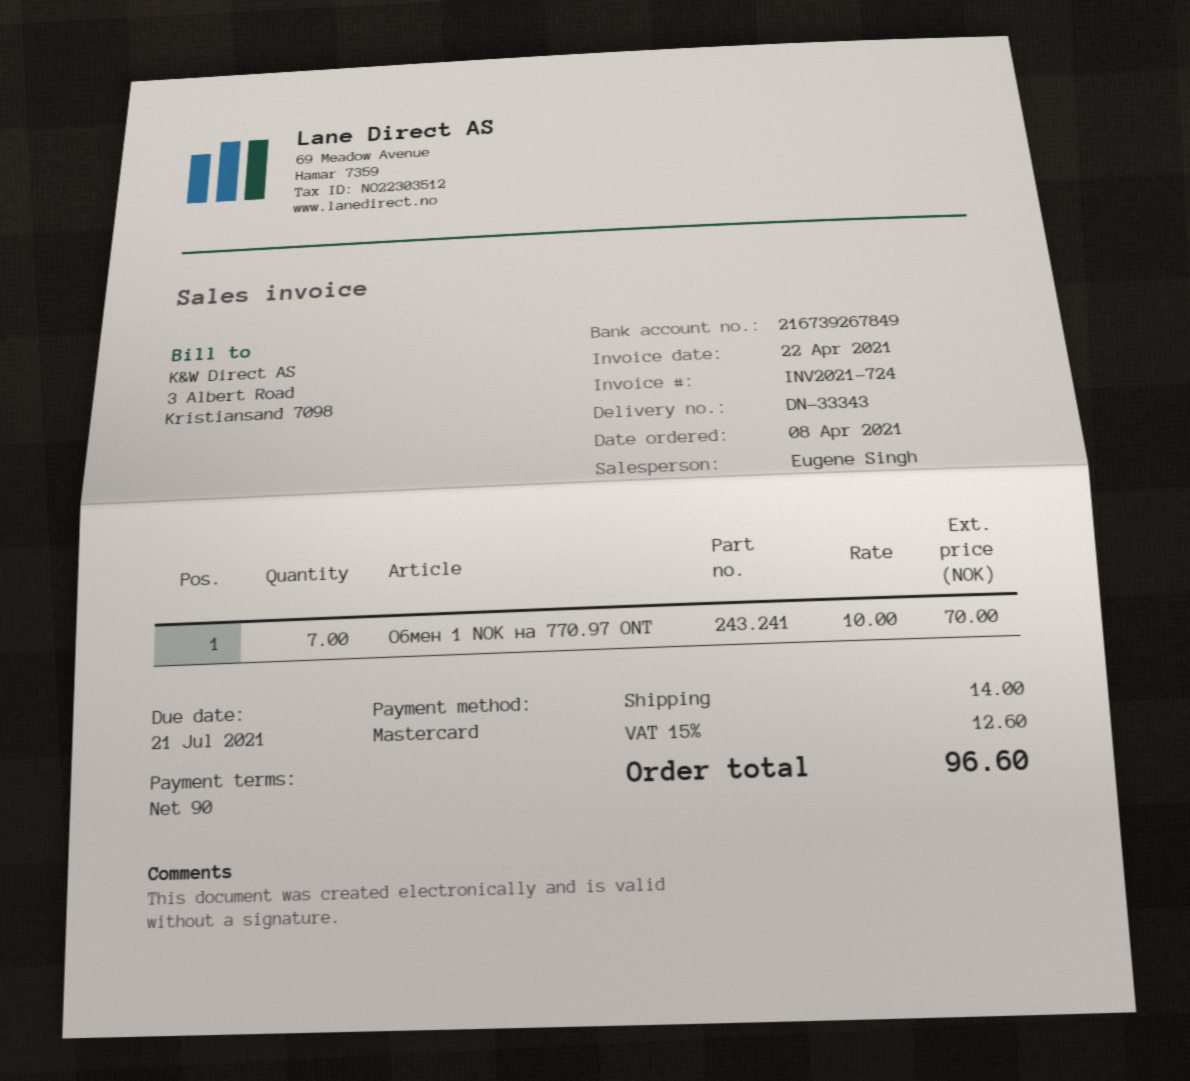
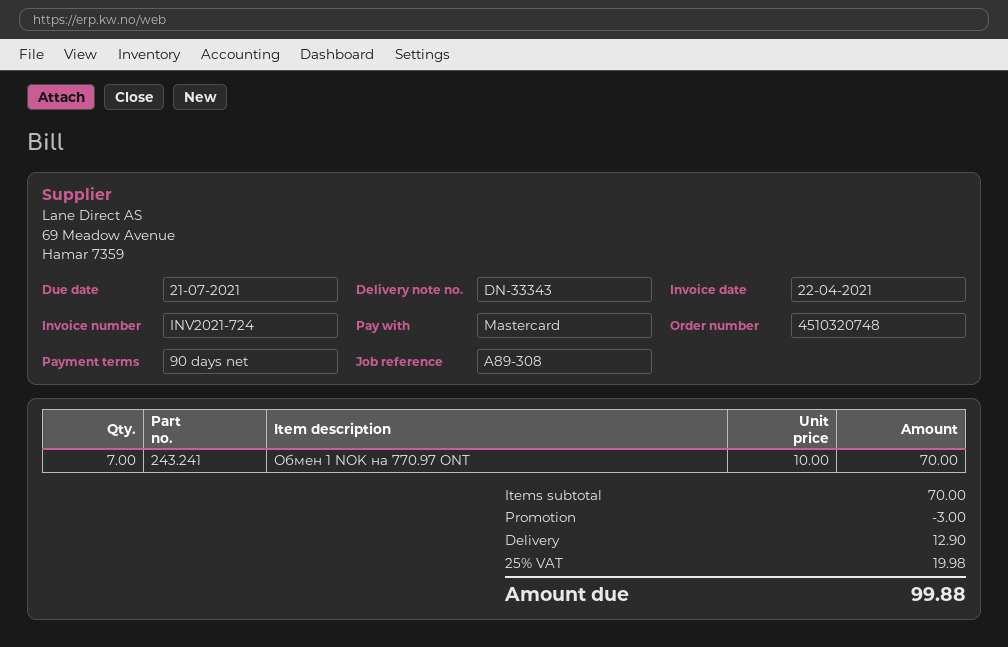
discount: none -> 3.00
shipping: 14.00 -> 12.90
tax: 15% = 12.60 -> 25% = 19.98
total: 96.60 -> 99.88

